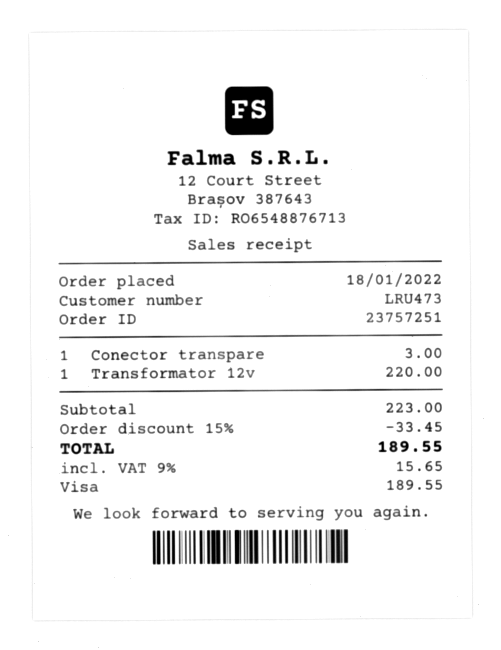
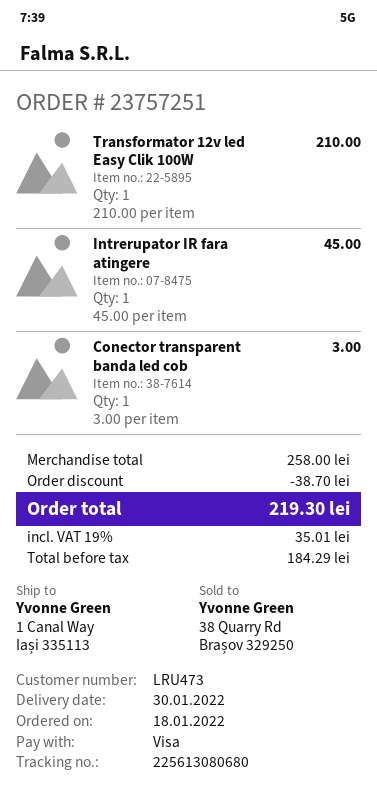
Transformator 12v: 1 for 220.00 -> 1 for 210.00
Intrerupator IR fara atingere: none -> 1 for 45.00
subtotal: 223.00 -> 258.00
discount: 33.45 -> 38.70
tax: 9% = 15.65 -> 19% = 35.01
total: 189.55 -> 219.30

